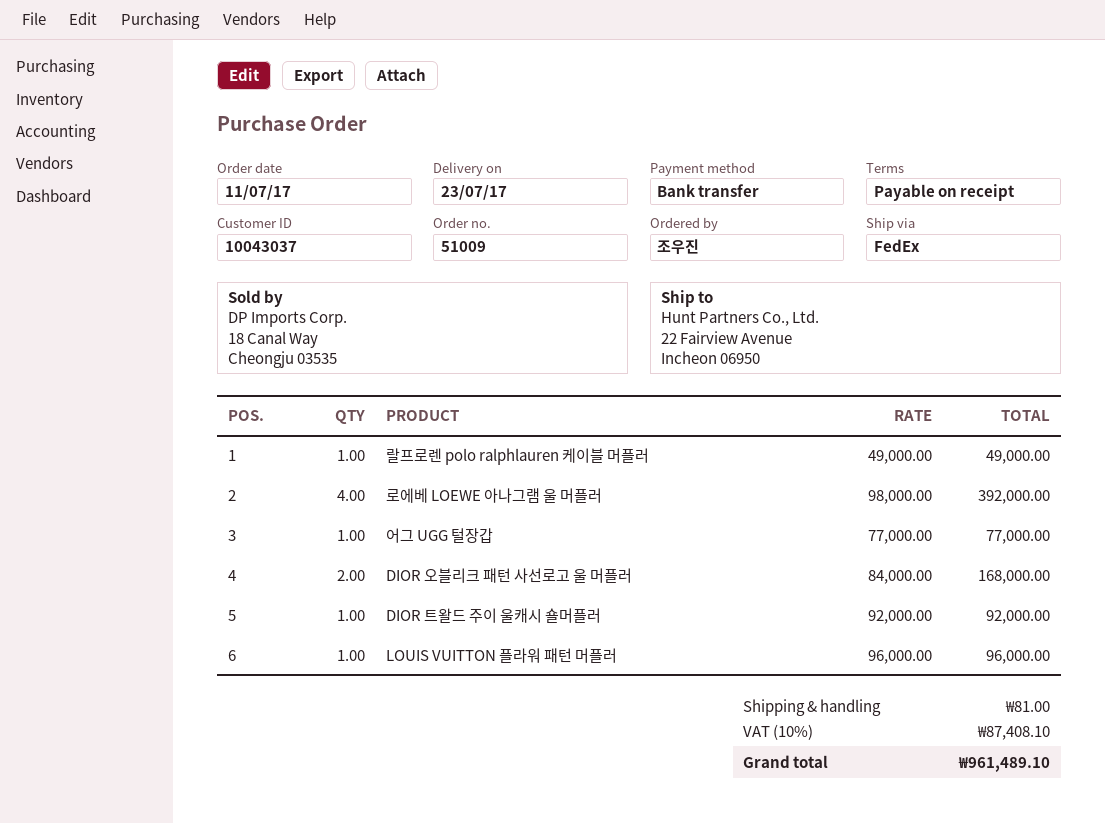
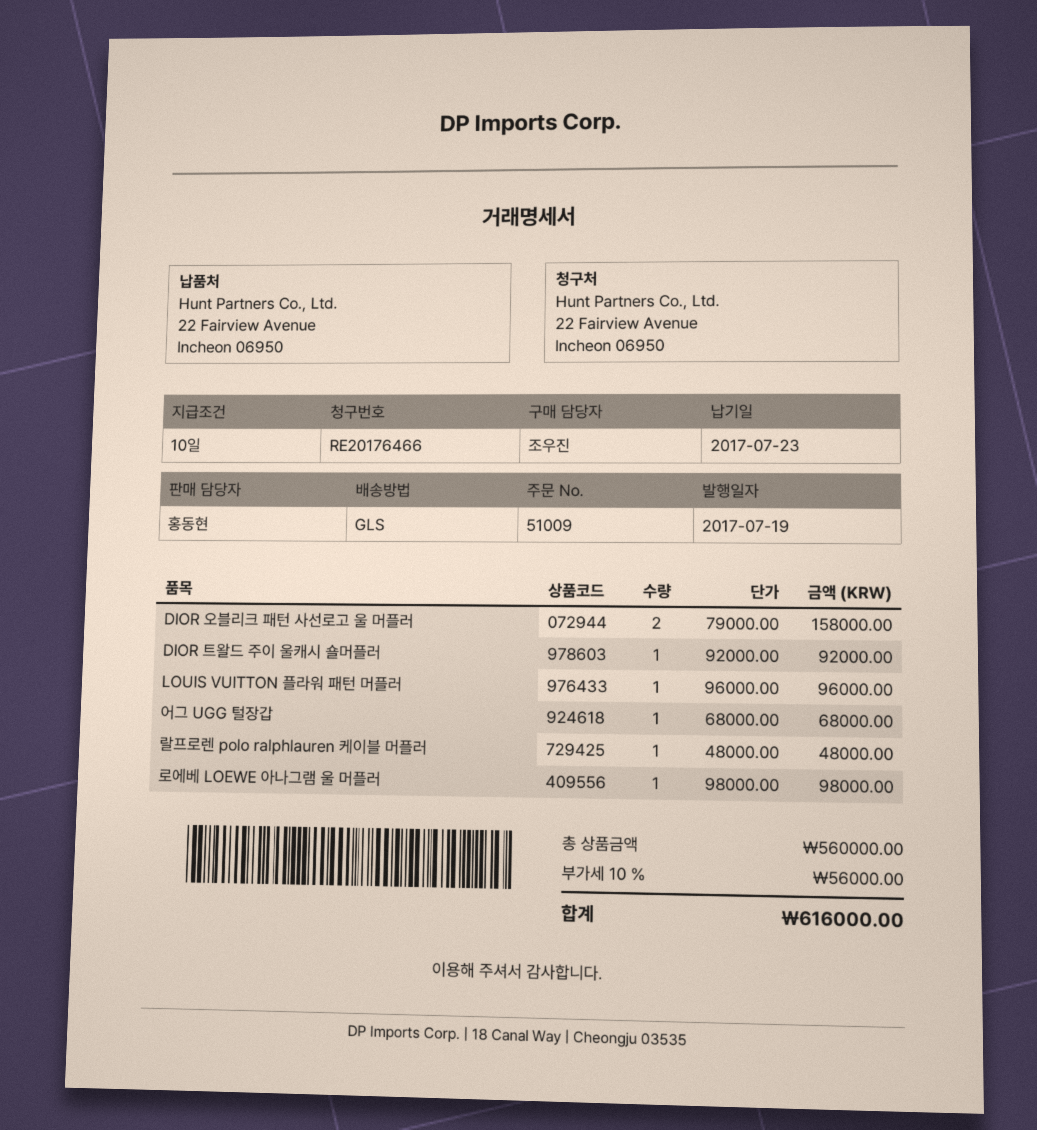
payment terms: on receipt -> 10 days
shipping method: FedEx -> GLS
랄프로렌 polo ralphlauren 케이블 머플러: 1 x 49000.00 = 49000.00 -> 1 x 48000.00 = 48000.00
로에베 LOEWE 아나그램 울 머플러: 4 x 98000.00 = 392000.00 -> 1 x 98000.00 = 98000.00
어그 UGG 털장갑: 1 x 77000.00 = 77000.00 -> 1 x 68000.00 = 68000.00
DIOR 오블리크 패턴 사선로고 울 머플러: 2 x 84000.00 = 168000.00 -> 2 x 79000.00 = 158000.00
shipping: 81.00 -> none
tax: 10% = 87408.10 -> 10% = 56000.00
total: 961489.10 -> 616000.00

